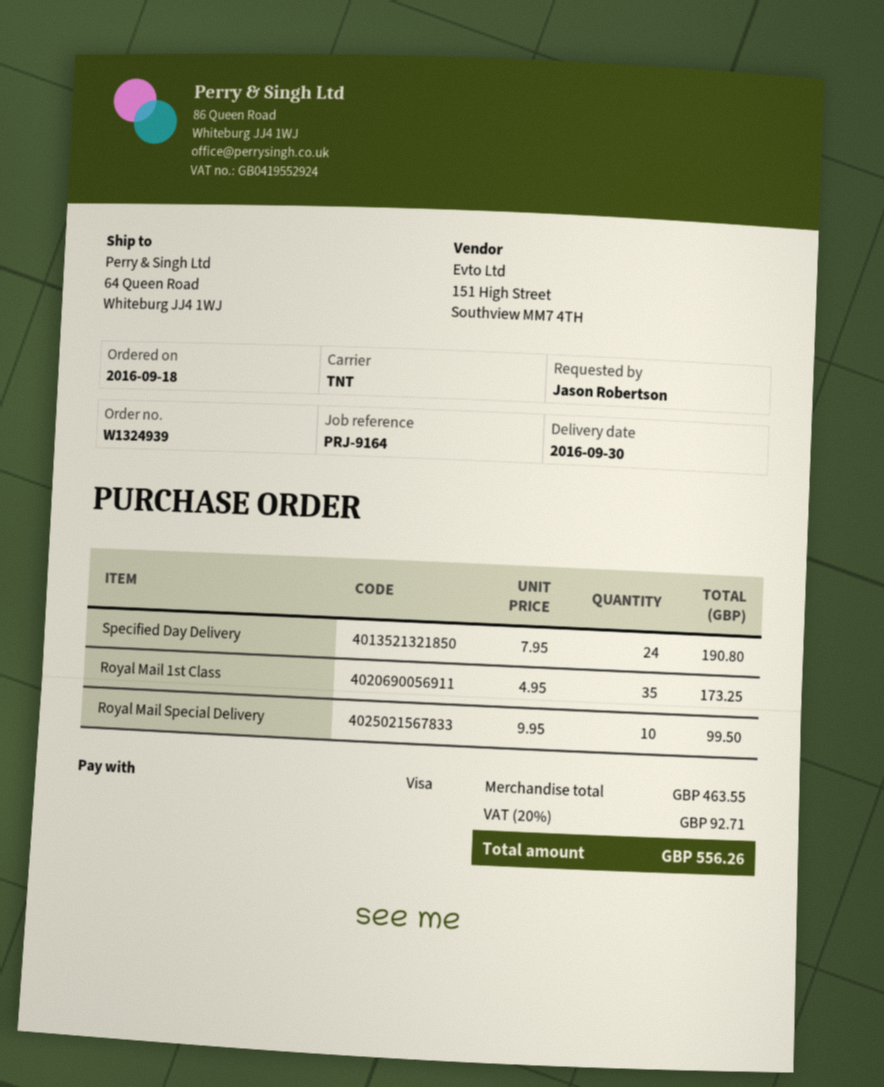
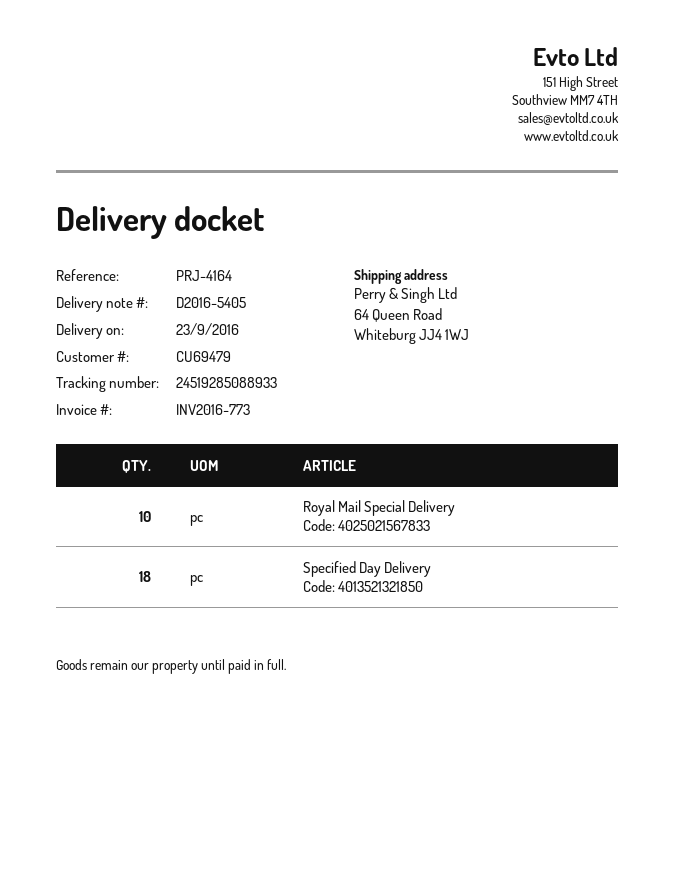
delivery date: 2016-09-30 -> 2016-09-23
reference: PRJ-9164 -> PRJ-4164
Specified Day Delivery: 24 -> 18
Royal Mail 1st Class: 35 -> none

